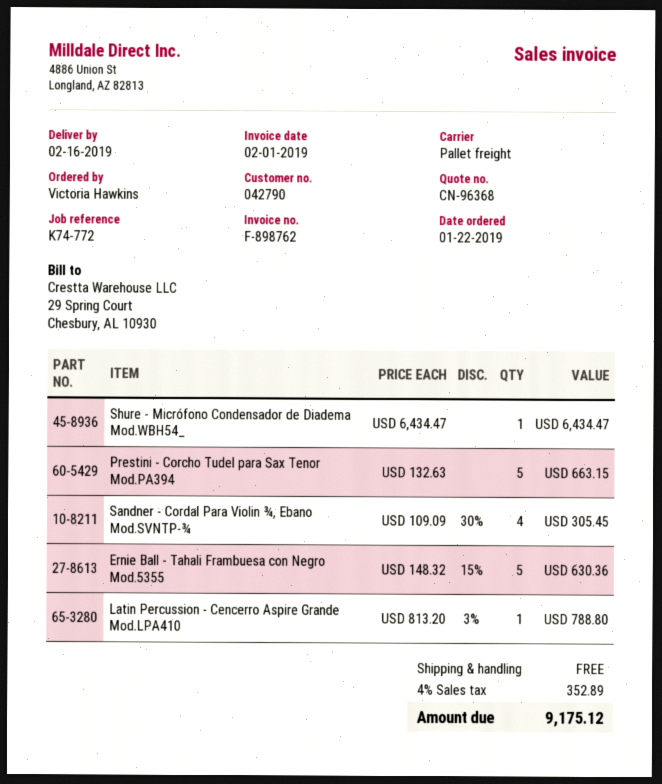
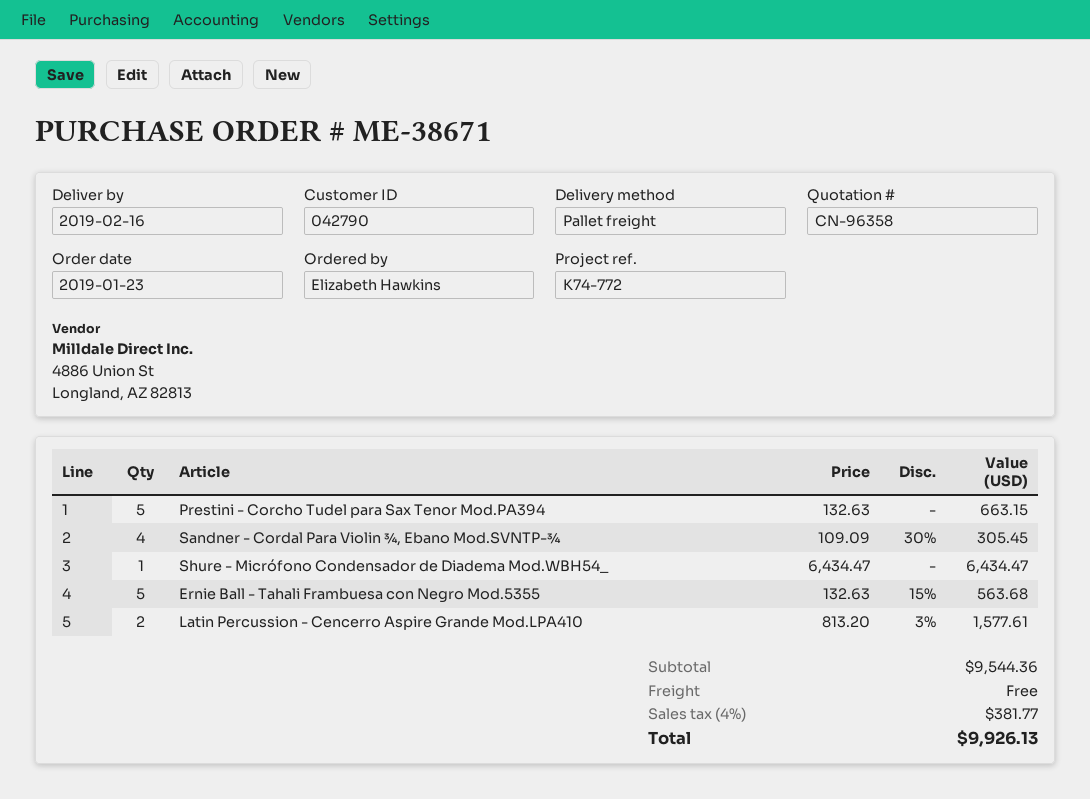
quote number: CN-96368 -> CN-96358
order date: 2019-01-22 -> 2019-01-23
ordered by: Victoria Hawkins -> Elizabeth Hawkins
Ernie Ball - Tahali Frambuesa con Negro Mod.5355: 5 x 148.32 - 15% = 630.36 -> 5 x 132.63 - 15% = 563.68
Latin Percussion - Cencerro Aspire Grande Mod.LPA410: 1 x 813.20 - 3% = 788.80 -> 2 x 813.20 - 3% = 1577.61
tax: 4% = 352.89 -> 4% = 381.77
total: 9175.12 -> 9926.13

